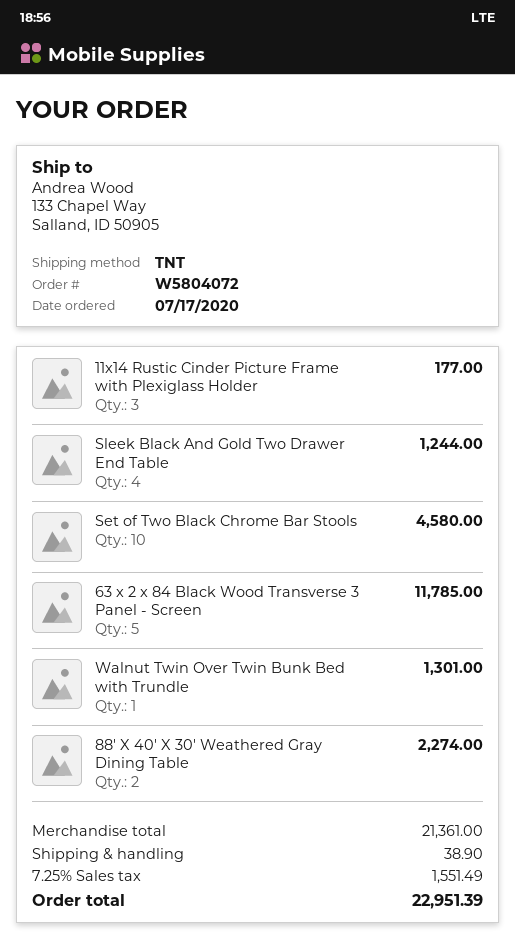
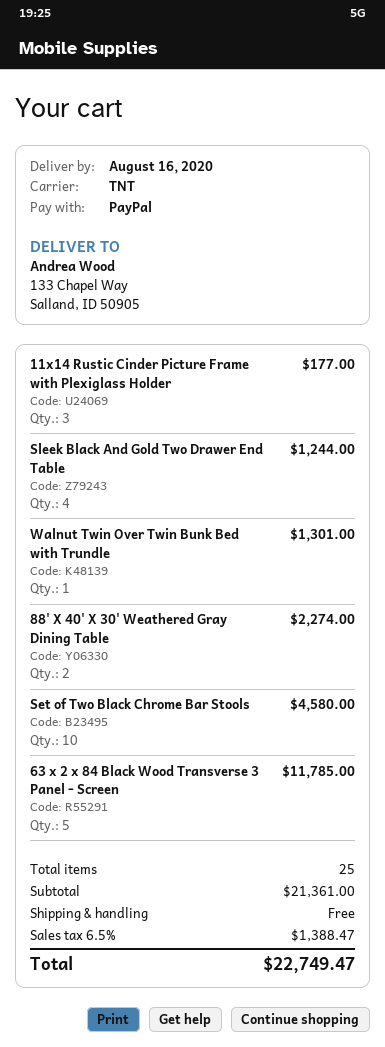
shipping: 38.90 -> 0.00
tax: 7.25% = 1551.49 -> 6.5% = 1388.47
total: 22951.39 -> 22749.47

